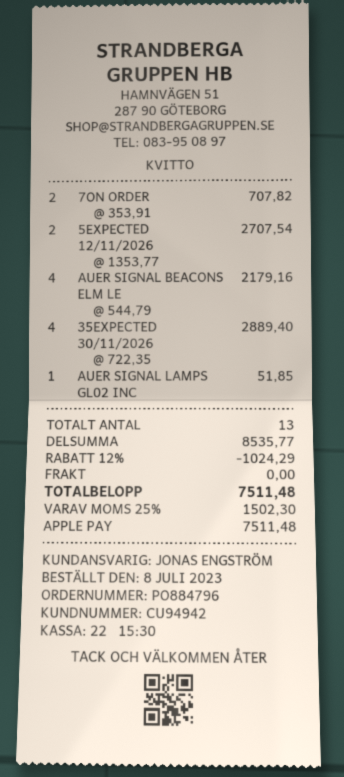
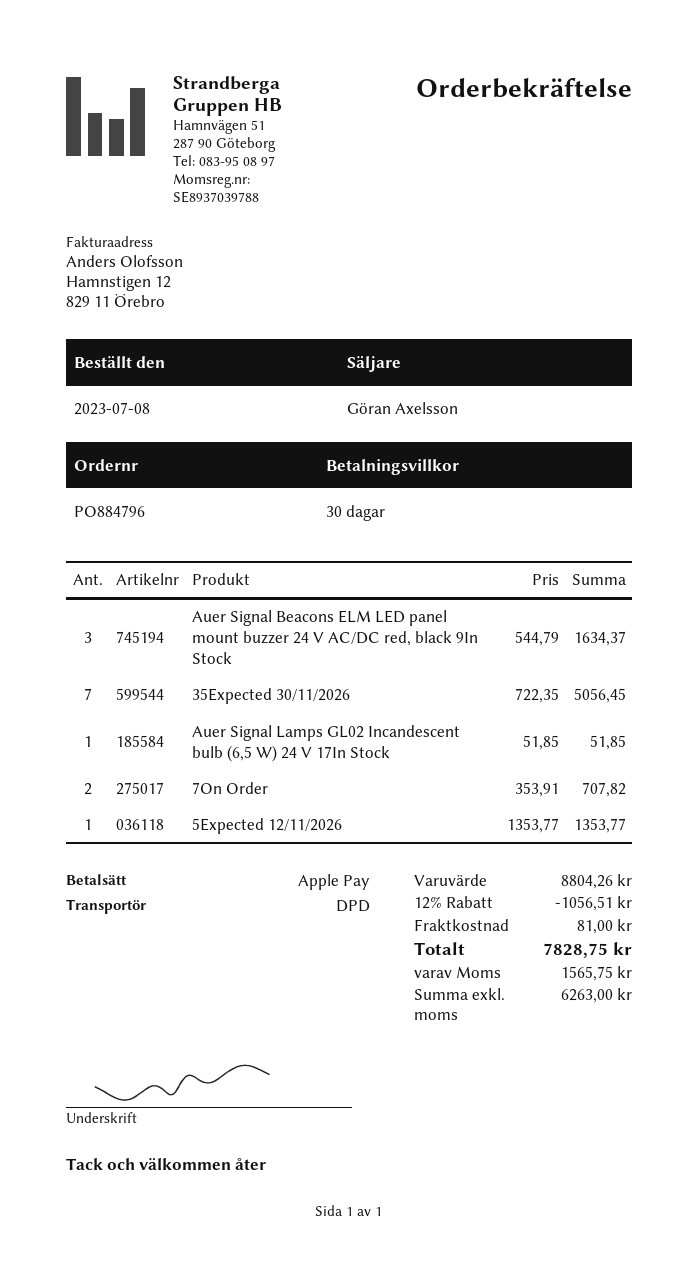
sales rep: JONAS ENGSTRÖM -> Göran Axelsson
5EXPECTED 12/11/2026: 2 x 1353.77 = 2707.54 -> 1 x 1353.77 = 1353.77
AUER SIGNAL BEACONS ELM LE: 4 x 544.79 = 2179.16 -> 3 x 544.79 = 1634.37
35EXPECTED 30/11/2026: 4 x 722.35 = 2889.40 -> 7 x 722.35 = 5056.45
subtotal: 8535.77 -> 8804.26
discount: 12% = 1024.29 -> 12% = 1056.51
shipping: 0.00 -> 81.00
tax: 1502.30 -> 1565.75
total: 7511.48 -> 7828.75

